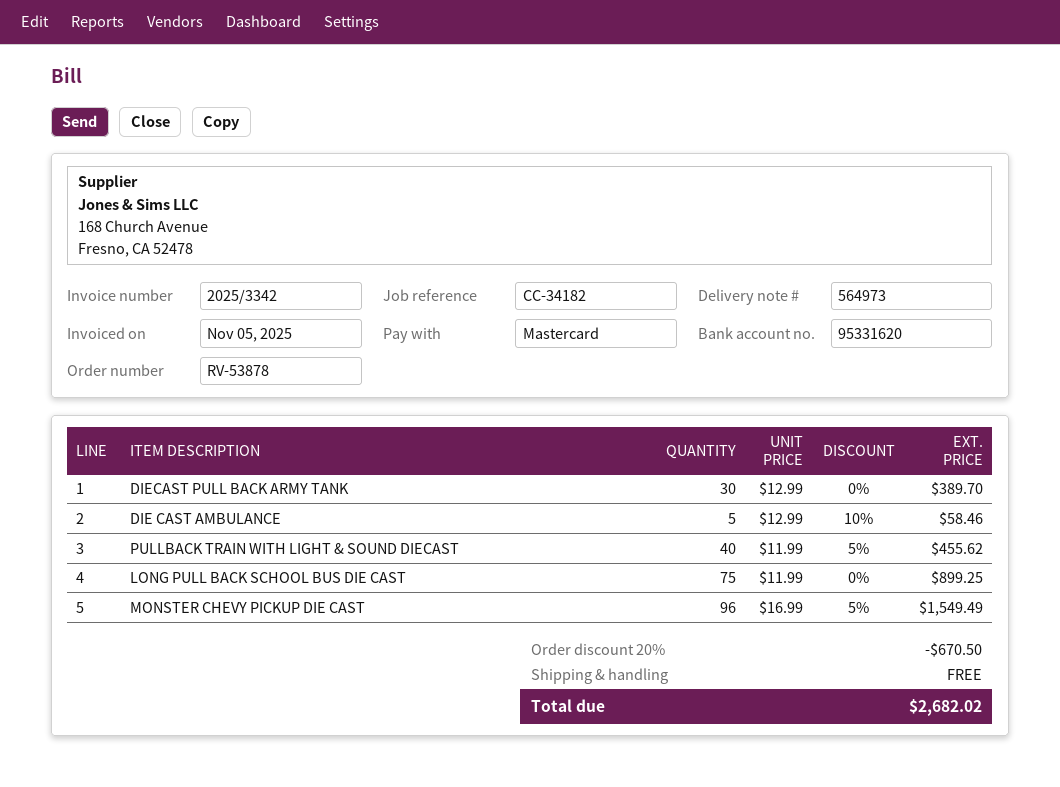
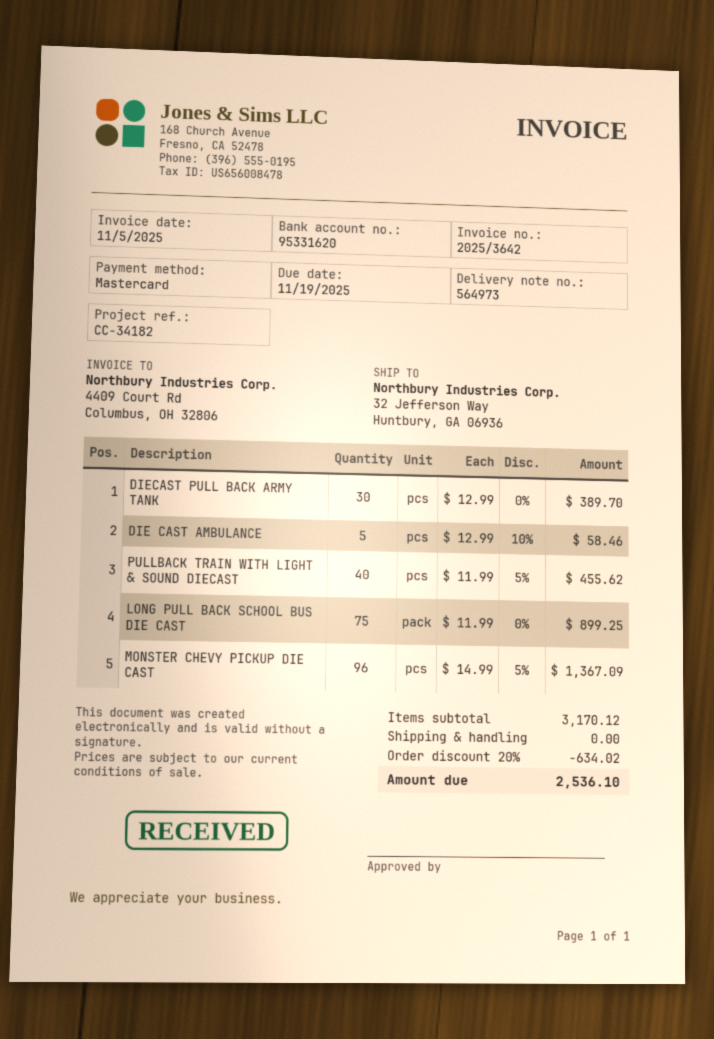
invoice number: 2025/3342 -> 2025/3642
MONSTER CHEVY PICKUP DIE CAST: 96 x 16.99 - 5% = 1549.49 -> 96 x 14.99 - 5% = 1367.09
discount: 20% = 670.50 -> 20% = 634.02
total: 2682.02 -> 2536.10

